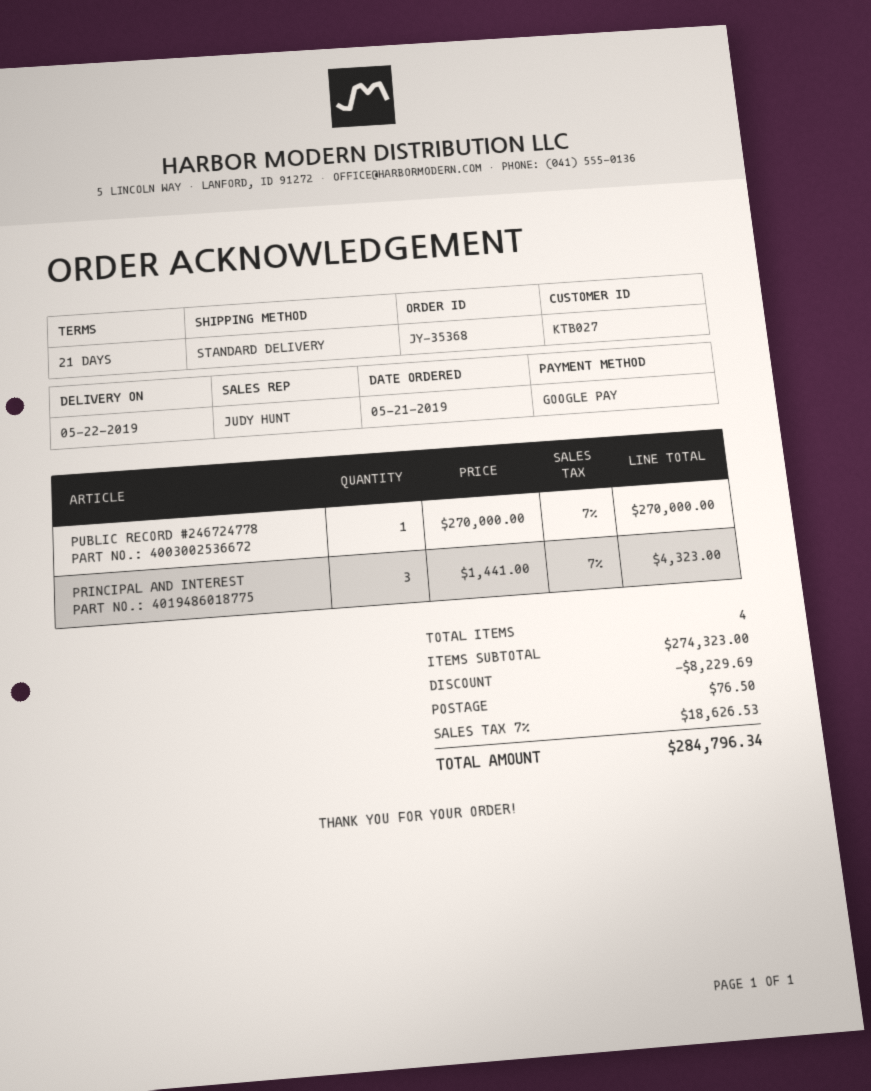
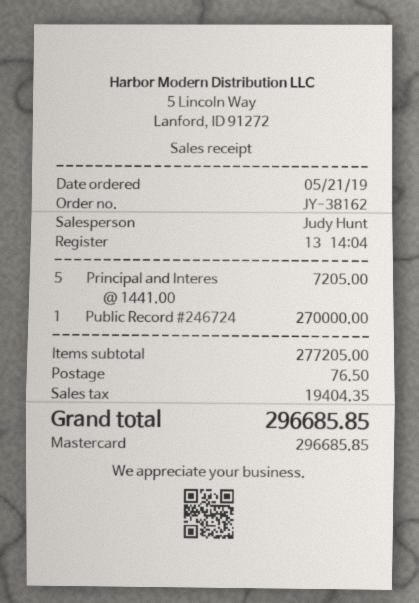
order number: JY-35368 -> JY-38162
payment method: Google Pay -> Mastercard
PRINCIPAL AND INTEREST: 3 x 1441.00 = 4323.00 -> 5 x 1441.00 = 7205.00
subtotal: 274323.00 -> 277205.00
discount: 8229.69 -> none
tax: 18626.53 -> 19404.35
total: 284796.34 -> 296685.85

